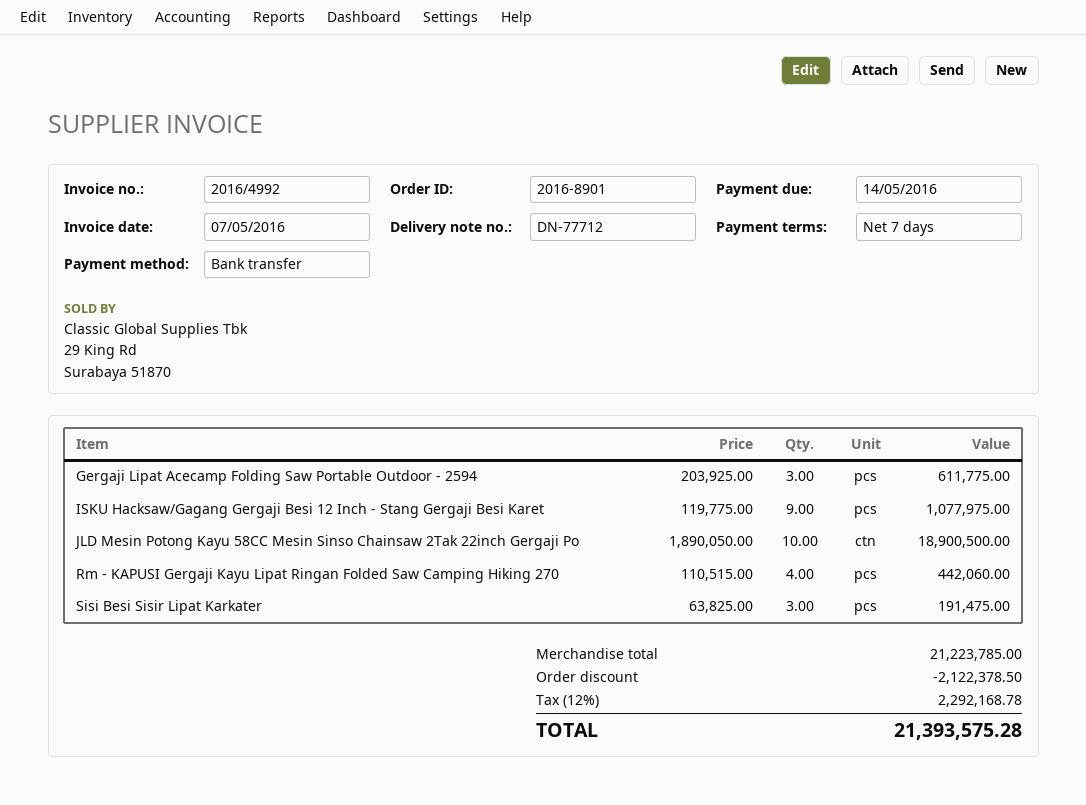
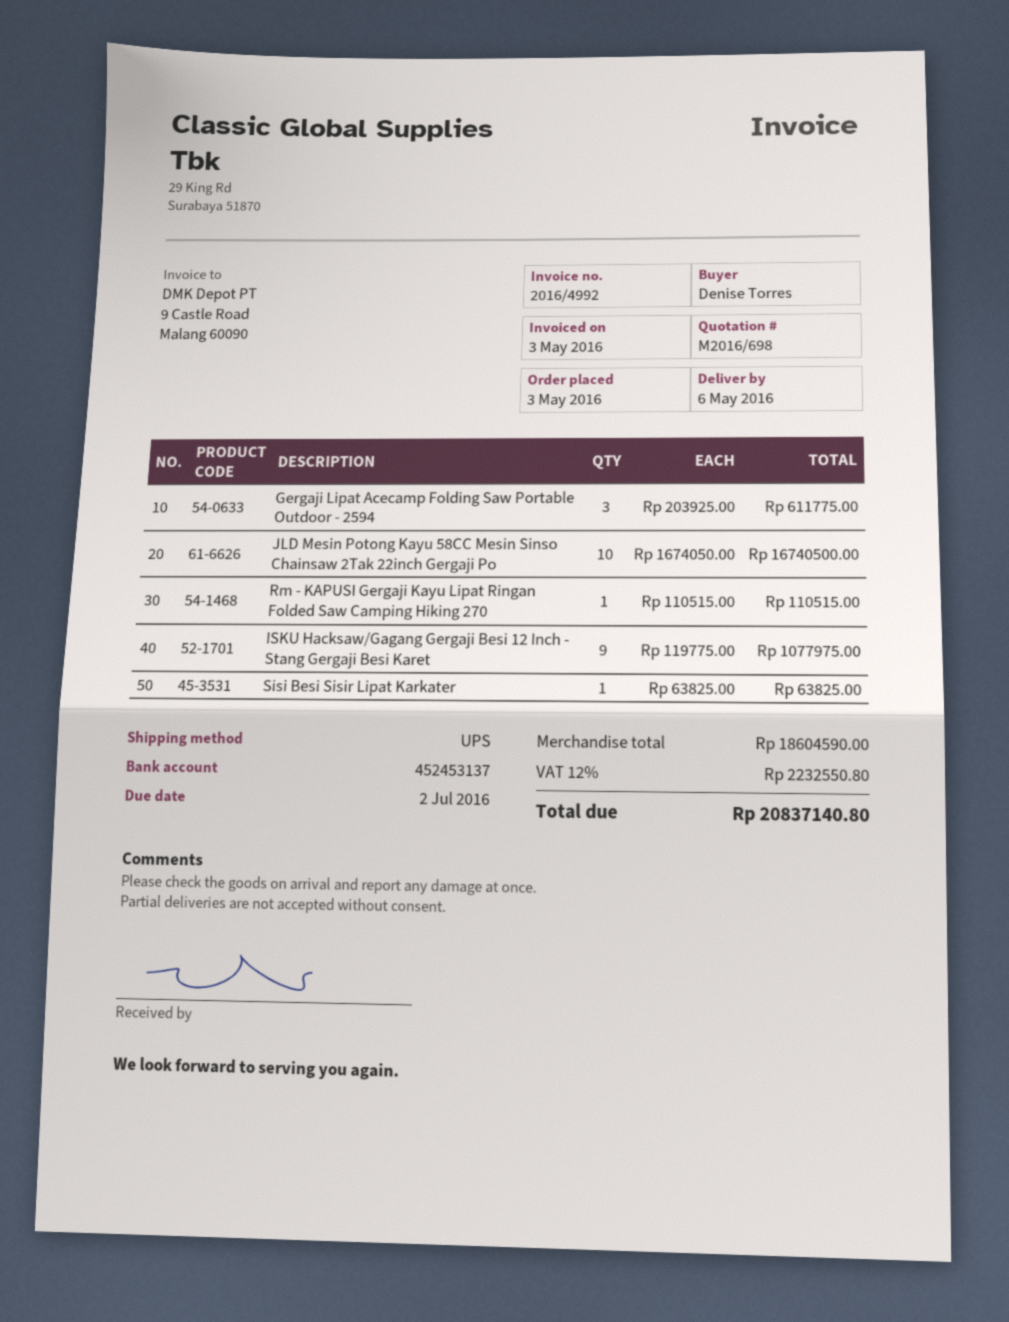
invoice date: 2016-05-07 -> 2016-05-03
due date: 2016-05-14 -> 2016-07-02
JLD Mesin Potong Kayu 58CC Mesin Sinso Chainsaw 2Tak 22inch Gergaji Po: 10 x 1890050.00 = 18900500.00 -> 10 x 1674050.00 = 16740500.00
Rm - KAPUSI Gergaji Kayu Lipat Ringan Folded Saw Camping Hiking 270: 4 x 110515.00 = 442060.00 -> 1 x 110515.00 = 110515.00
Sisi Besi Sisir Lipat Karkater: 3 x 63825.00 = 191475.00 -> 1 x 63825.00 = 63825.00
subtotal: 21223785.00 -> 18604590.00
discount: 2122378.50 -> none
tax: 12% = 2292168.78 -> 12% = 2232550.80
total: 21393575.28 -> 20837140.80

